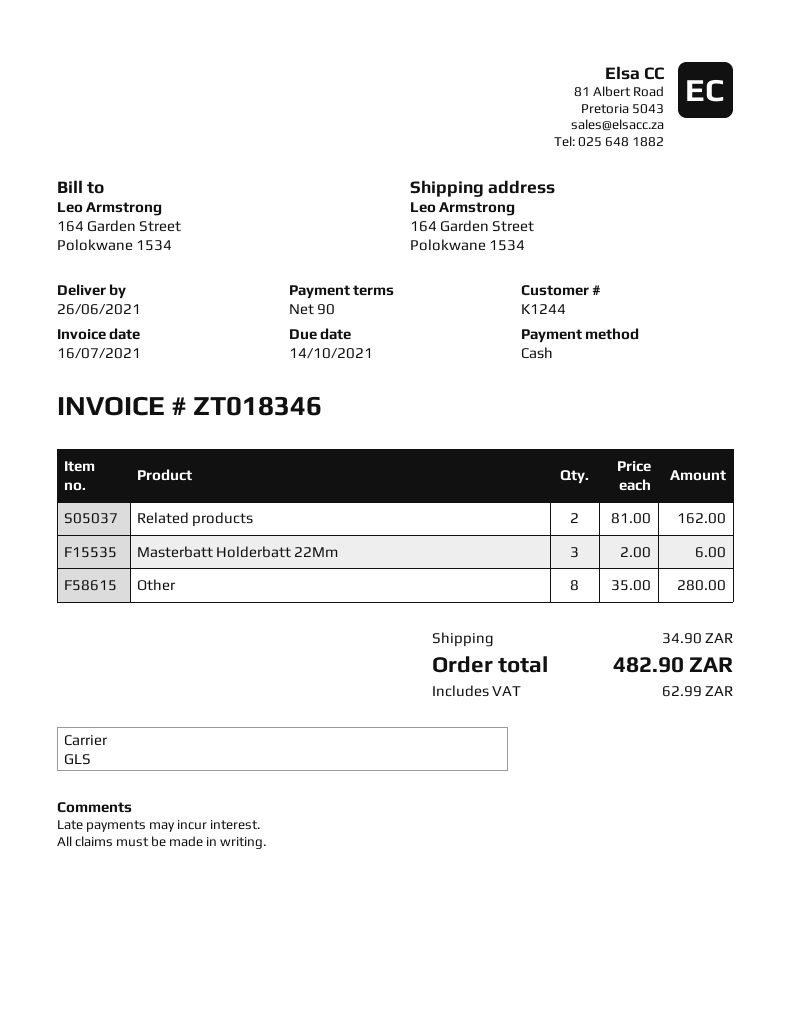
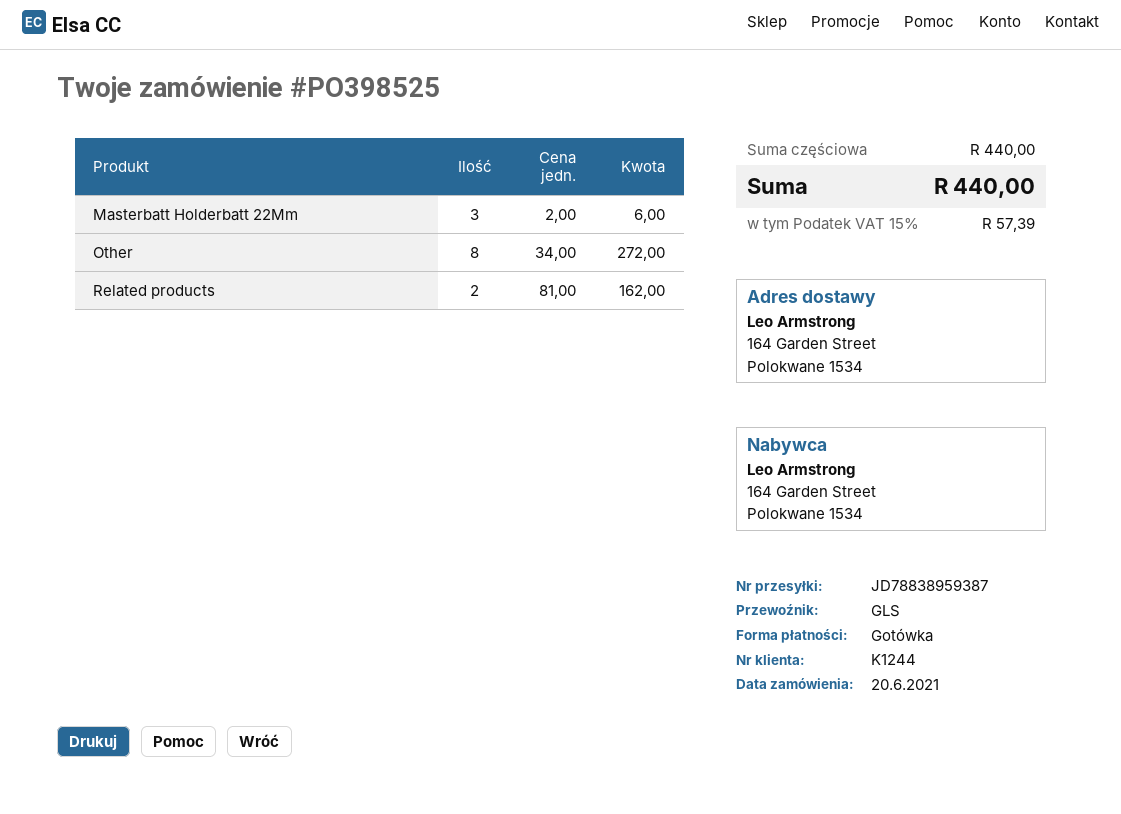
Other: 8 x 35.00 = 280.00 -> 8 x 34.00 = 272.00
shipping: 34.90 -> none
tax: 62.99 -> 57.39
total: 482.90 -> 440.00

